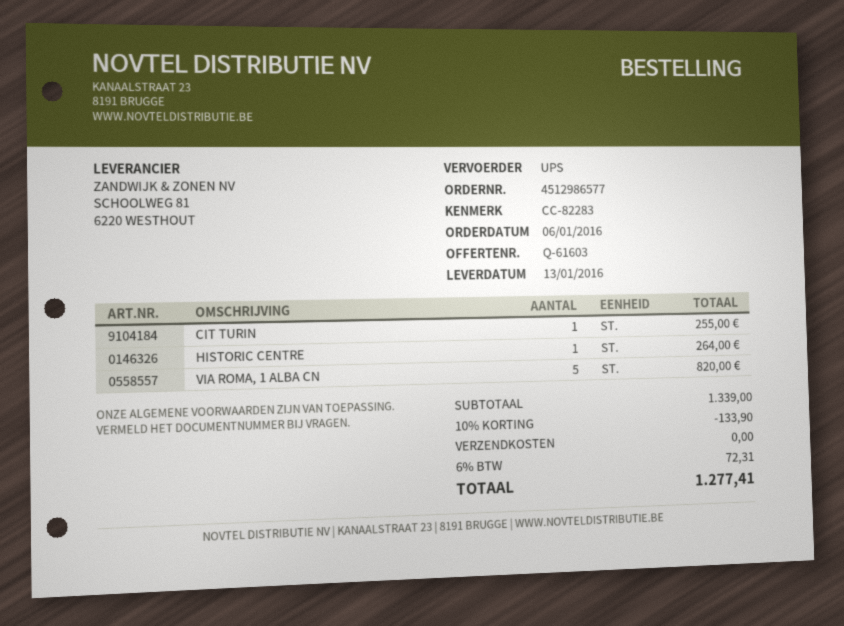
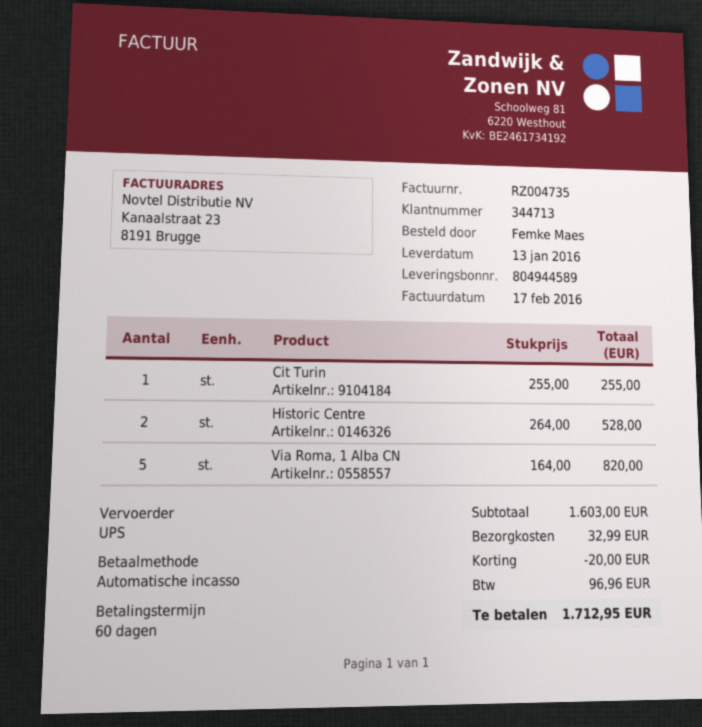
HISTORIC CENTRE: 1 for 264.00 -> 2 for 528.00
subtotal: 1339.00 -> 1603.00
discount: 133.90 -> 20.00
shipping: 0.00 -> 32.99
tax: 72.31 -> 96.96
total: 1277.41 -> 1712.95

